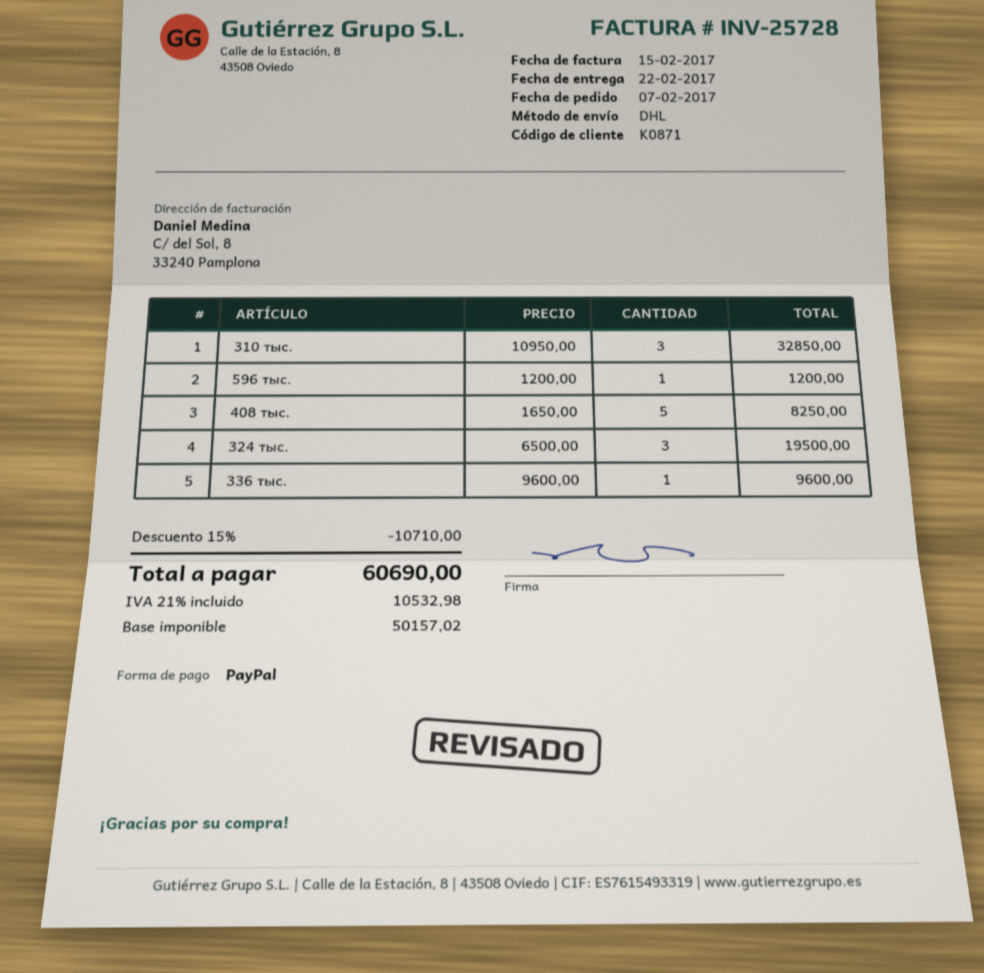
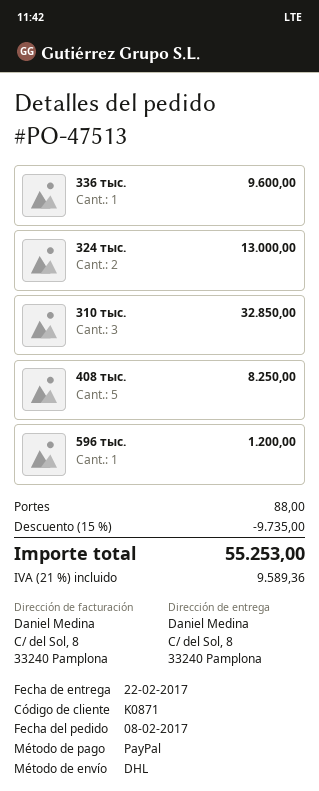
order date: 2017-02-07 -> 2017-02-08
324 тыс.: 3 for 19500.00 -> 2 for 13000.00
discount: 15% = 10710.00 -> 15% = 9735.00
shipping: none -> 88.00
tax: 21% = 10532.98 -> 21% = 9589.36
total: 60690.00 -> 55253.00

